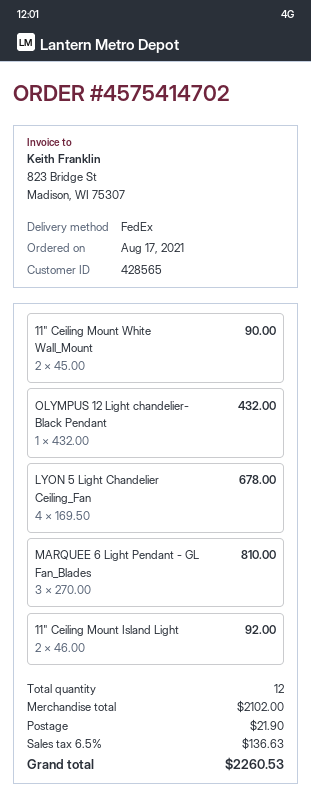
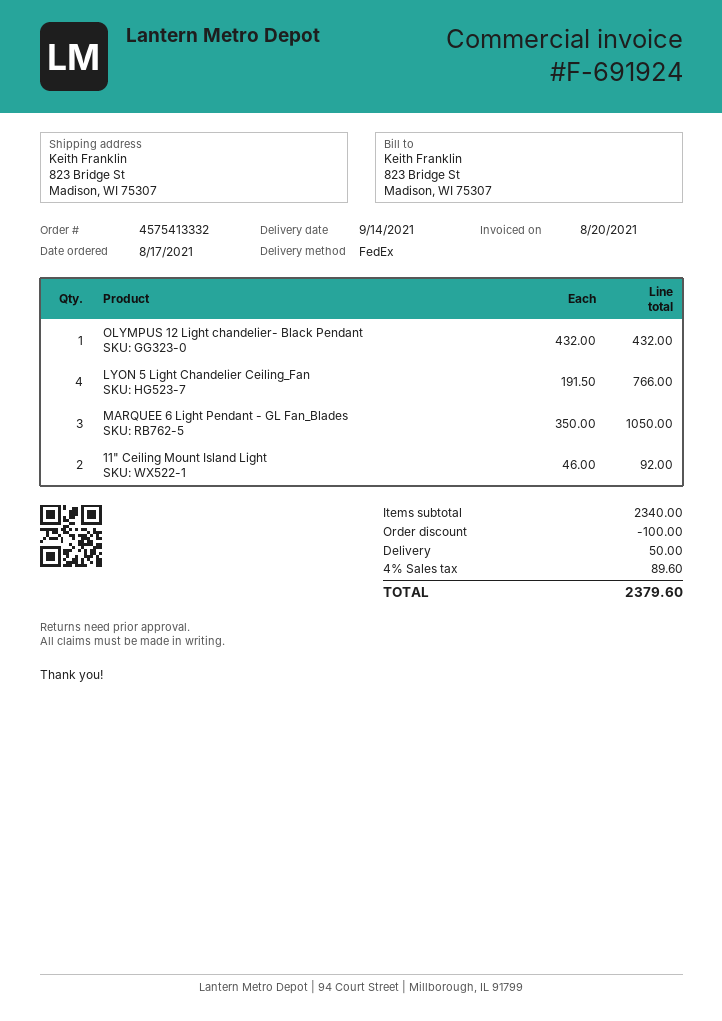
order number: 4575414702 -> 4575413332
11" Ceiling Mount White Wall_Mount: 2 x 45.00 = 90.00 -> none
LYON 5 Light Chandelier Ceiling_Fan: 4 x 169.50 = 678.00 -> 4 x 191.50 = 766.00
MARQUEE 6 Light Pendant - GL Fan_Blades: 3 x 270.00 = 810.00 -> 3 x 350.00 = 1050.00
subtotal: 2102.00 -> 2340.00
discount: none -> 100.00
shipping: 21.90 -> 50.00
tax: 6.5% = 136.63 -> 4% = 89.60
total: 2260.53 -> 2379.60

